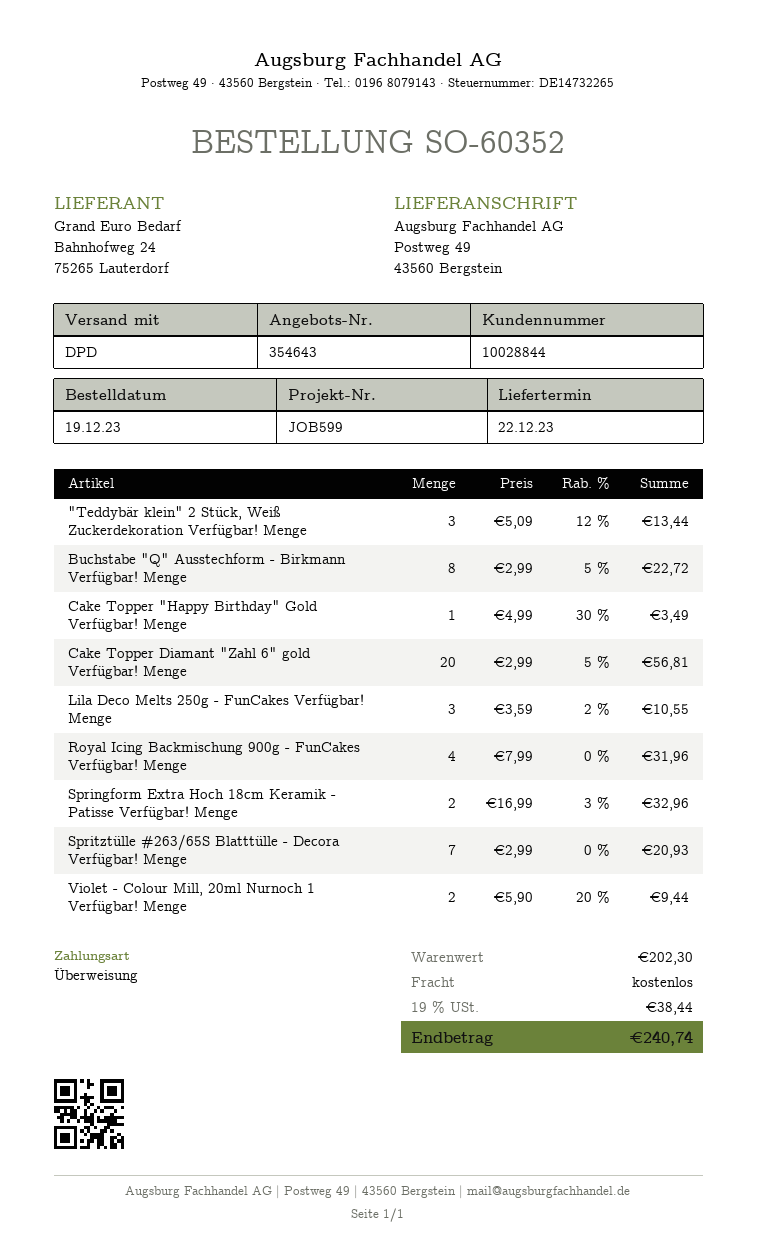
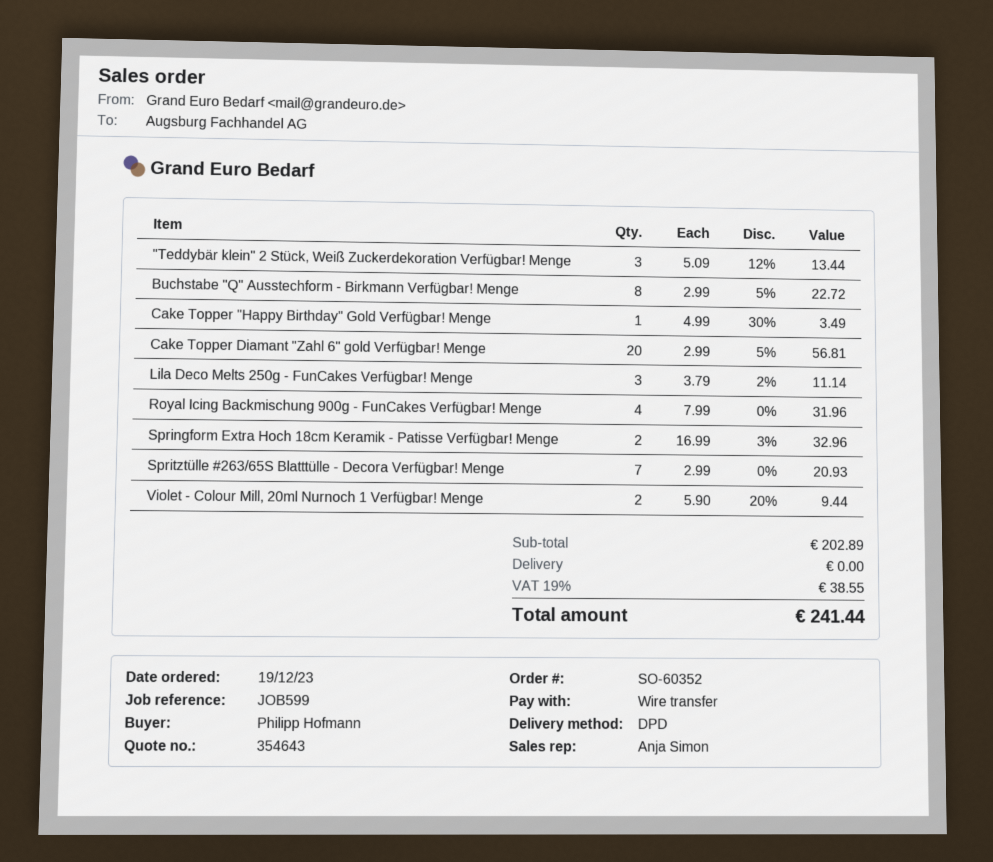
Lila Deco Melts 250g - FunCakes Verfügbar! Menge: 3 x 3.59 - 2% = 10.55 -> 3 x 3.79 - 2% = 11.14
subtotal: 202.30 -> 202.89
tax: 19% = 38.44 -> 19% = 38.55
total: 240.74 -> 241.44

